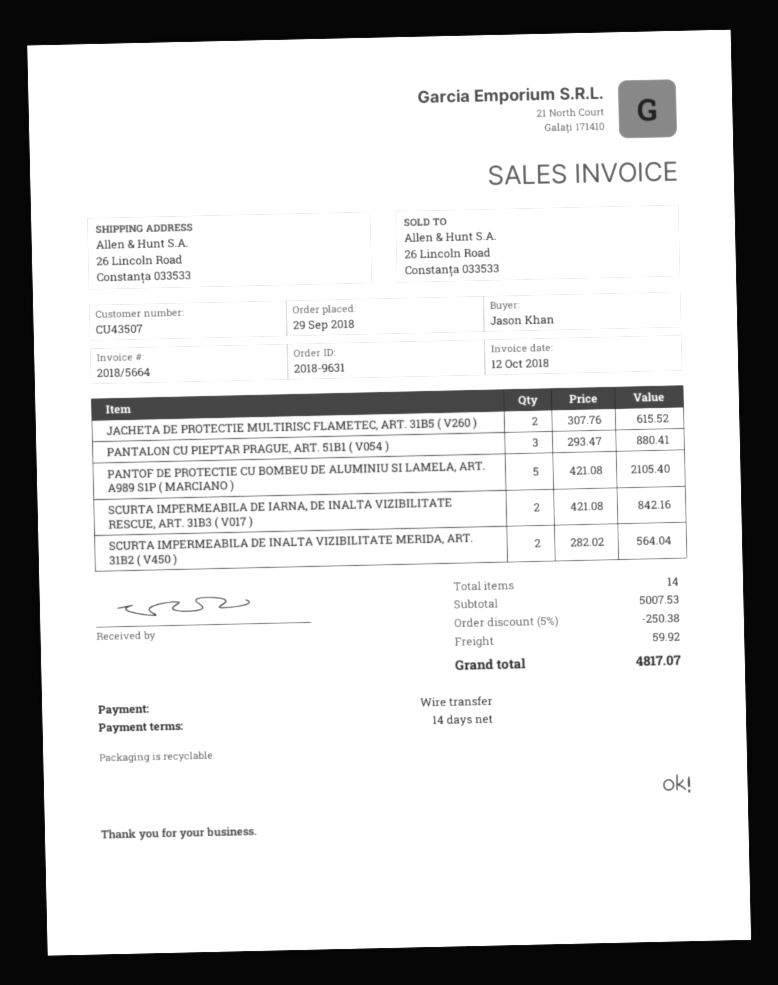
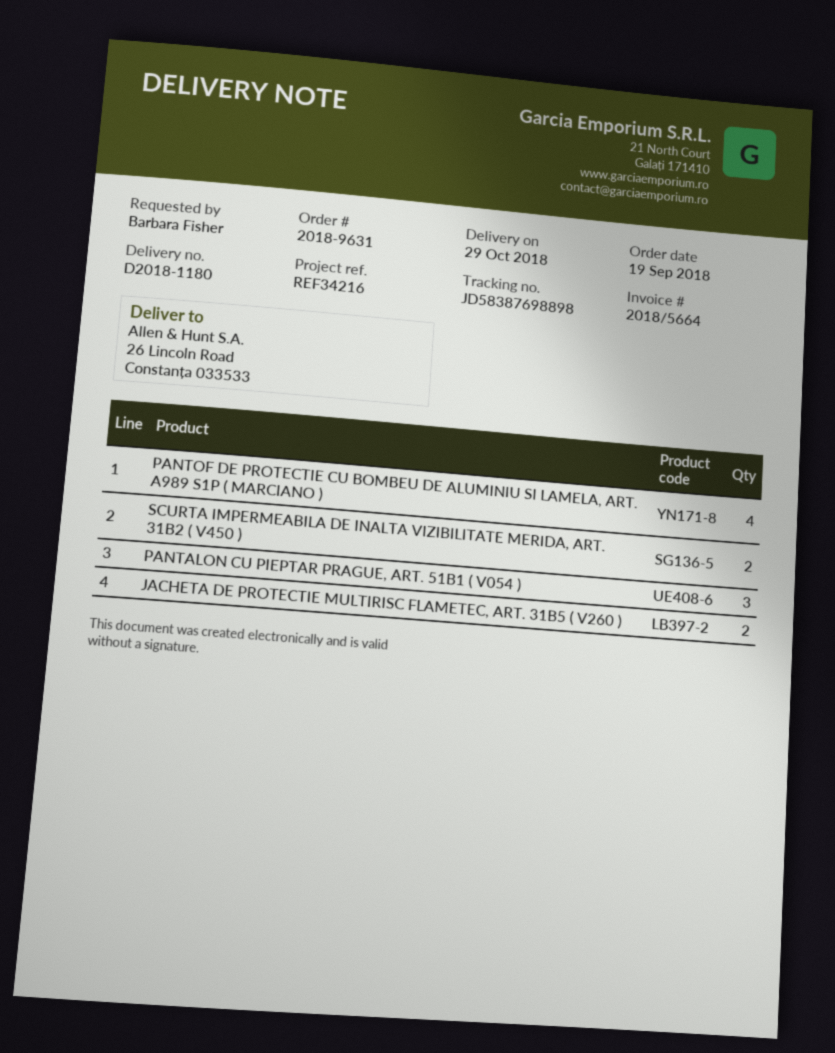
order date: 2018-09-29 -> 2018-09-19
ordered by: Jason Khan -> Barbara Fisher
PANTOF DE PROTECTIE CU BOMBEU DE ALUMINIU SI LAMELA, ART. A989 S1P ( MARCIANO ): 5 -> 4
SCURTA IMPERMEABILA DE IARNA, DE INALTA VIZIBILITATE RESCUE, ART. 31B3 ( V017 ): 2 -> none

